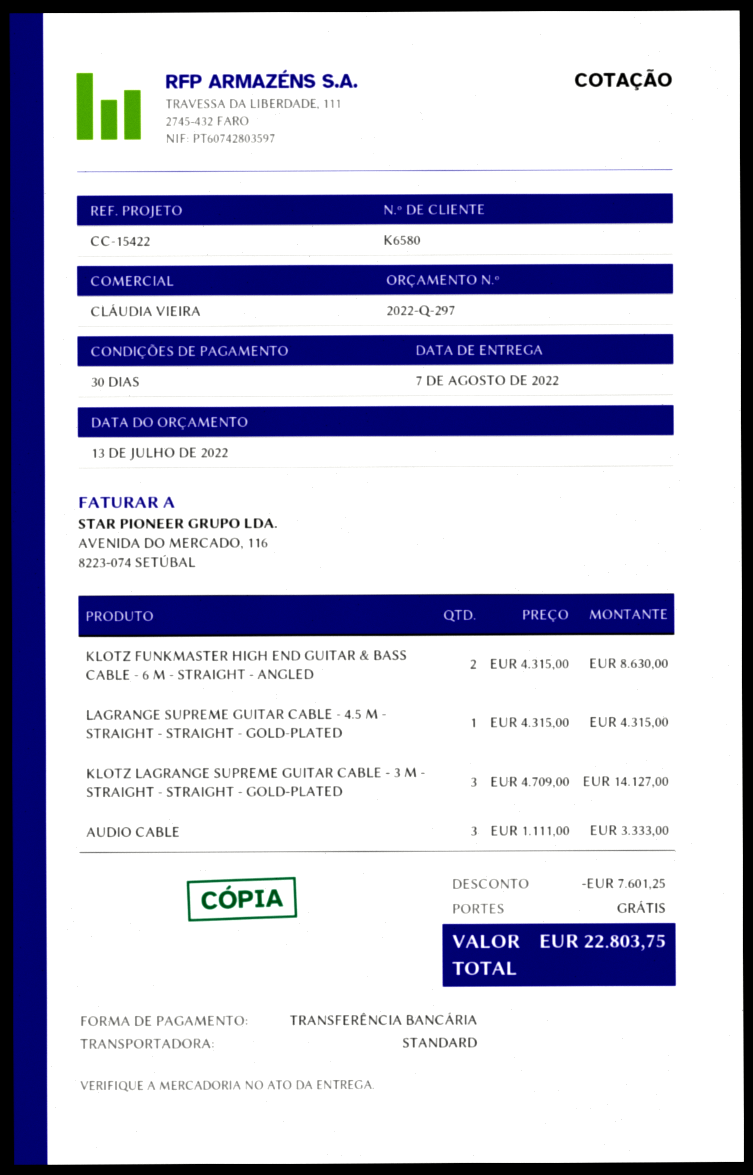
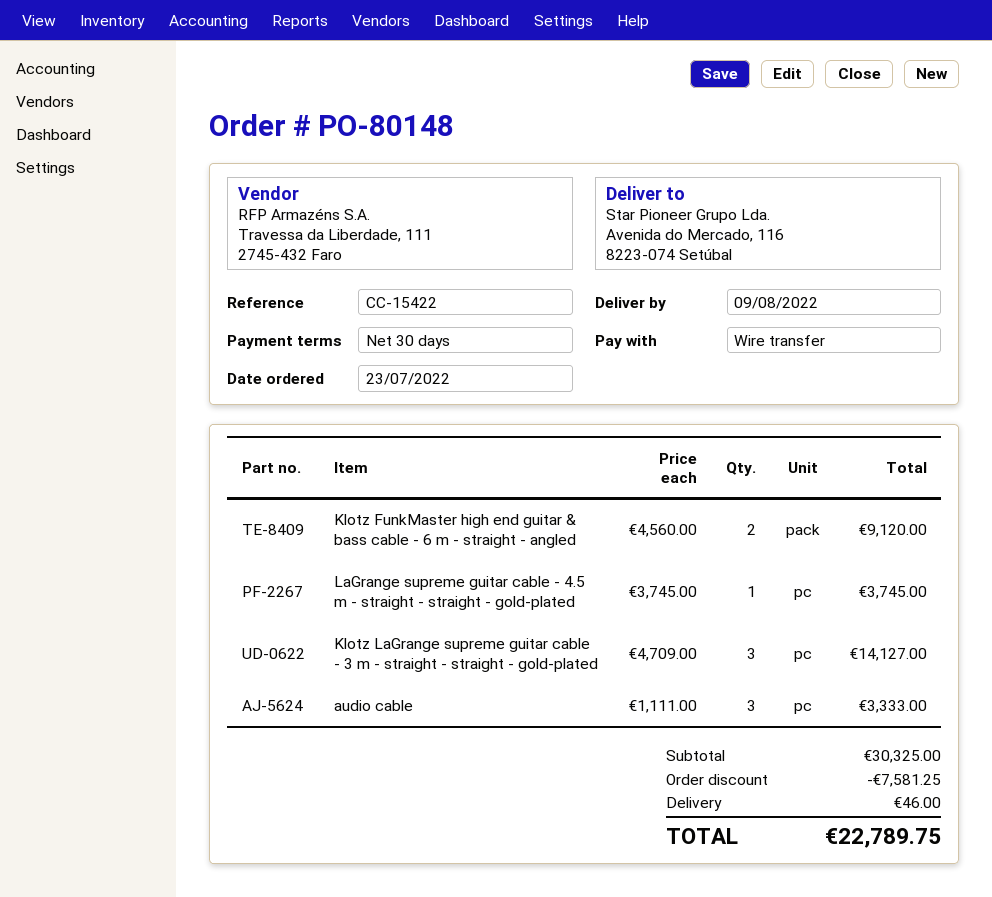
delivery date: 2022-08-07 -> 2022-08-09
KLOTZ FUNKMASTER HIGH END GUITAR & BASS CABLE - 6 M - STRAIGHT - ANGLED: 2 x 4315.00 = 8630.00 -> 2 x 4560.00 = 9120.00
LAGRANGE SUPREME GUITAR CABLE - 4.5 M - STRAIGHT - STRAIGHT - GOLD-PLATED: 1 x 4315.00 = 4315.00 -> 1 x 3745.00 = 3745.00
discount: 7601.25 -> 7581.25
shipping: 0.00 -> 46.00
total: 22803.75 -> 22789.75

